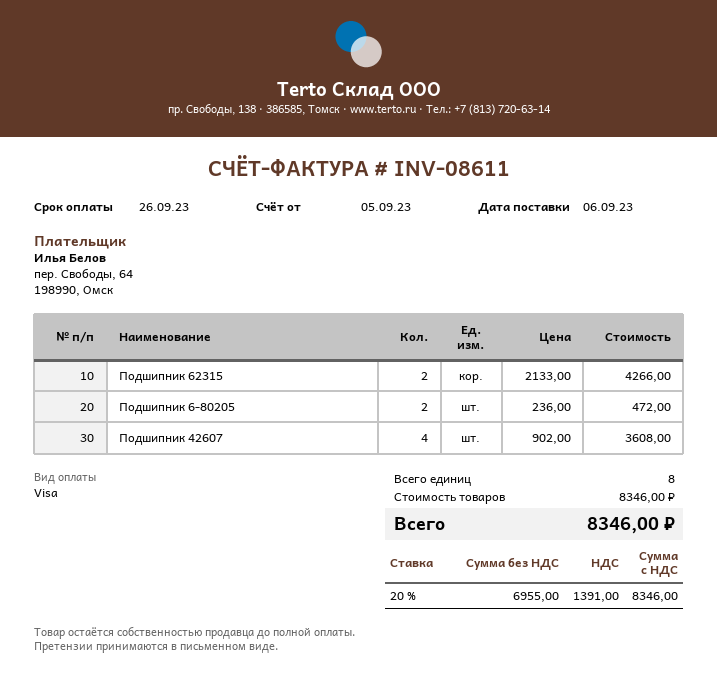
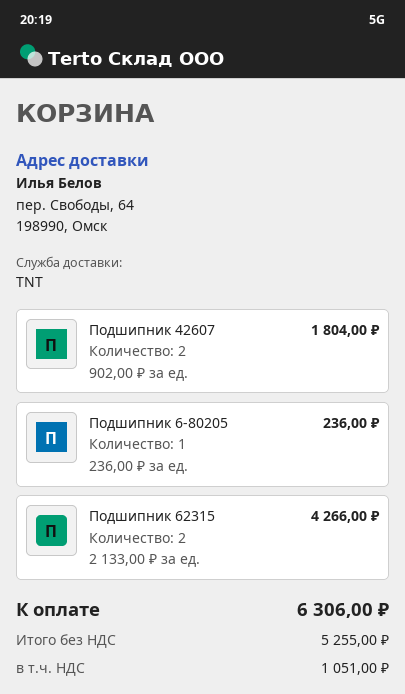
Подшипник 6-80205: 2 x 236.00 = 472.00 -> 1 x 236.00 = 236.00
Подшипник 42607: 4 x 902.00 = 3608.00 -> 2 x 902.00 = 1804.00
net: 6955.00 -> 5255.00
tax: 1391.00 -> 1051.00
total: 8346.00 -> 6306.00

